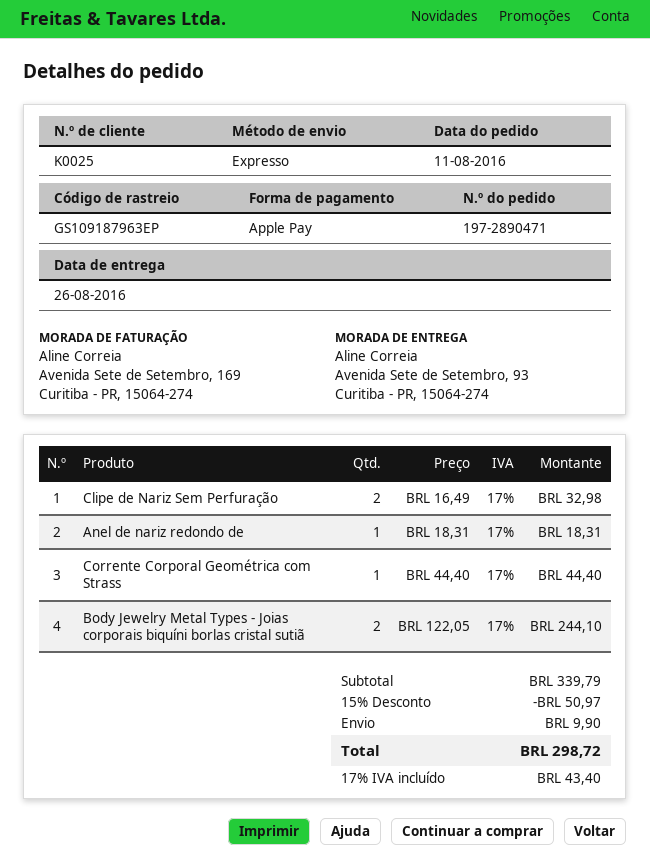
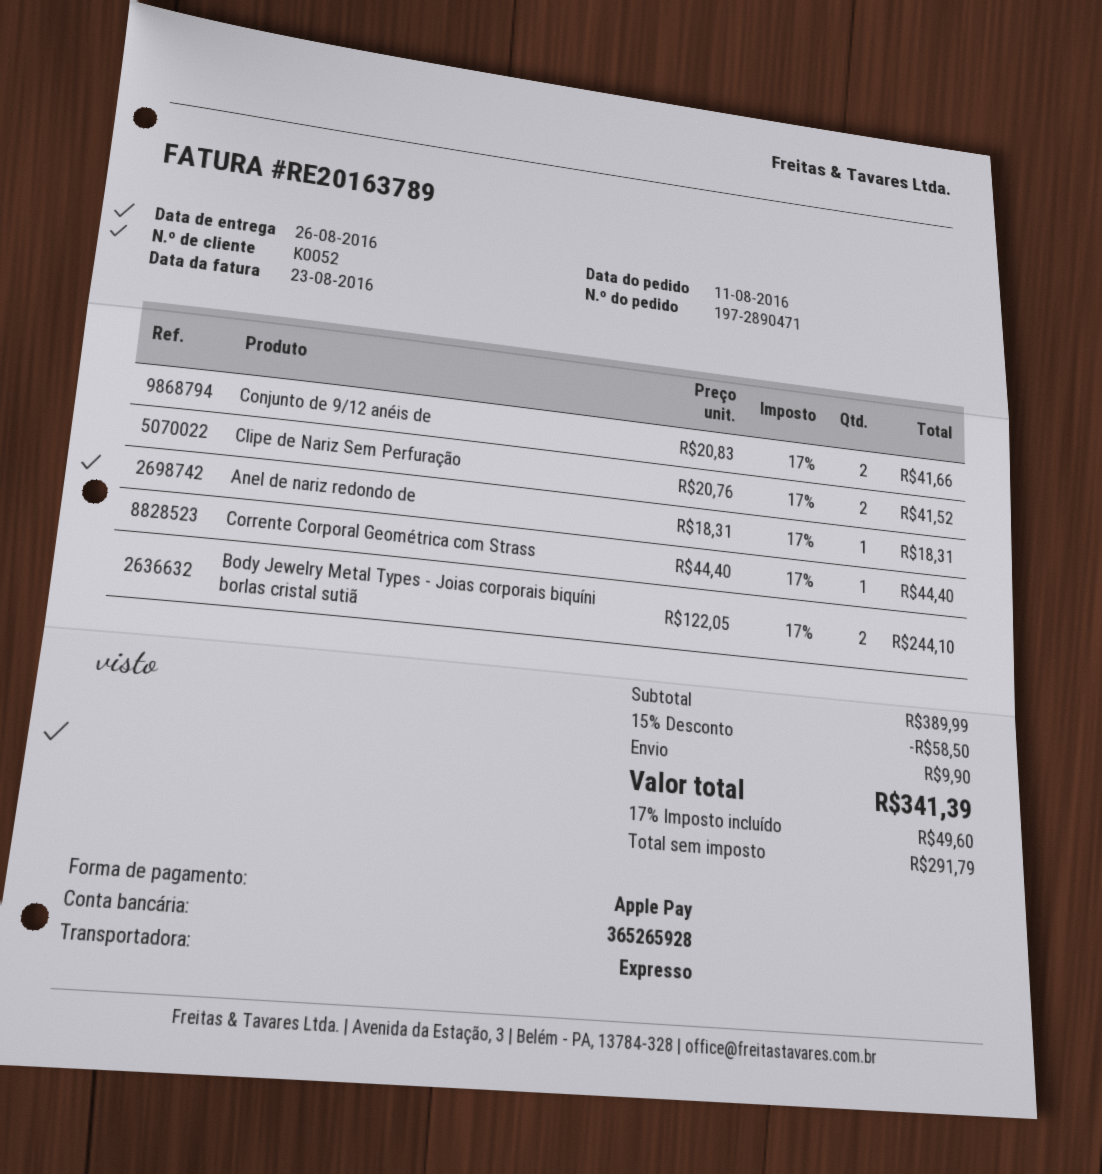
customer number: K0025 -> K0052
Clipe de Nariz Sem Perfuração: 2 x 16.49 = 32.98 -> 2 x 20.76 = 41.52
Conjunto de 9/12 anéis de: none -> 2 x 20.83 = 41.66
subtotal: 339.79 -> 389.99
discount: 15% = 50.97 -> 15% = 58.50
tax: 17% = 43.40 -> 17% = 49.60
total: 298.72 -> 341.39

